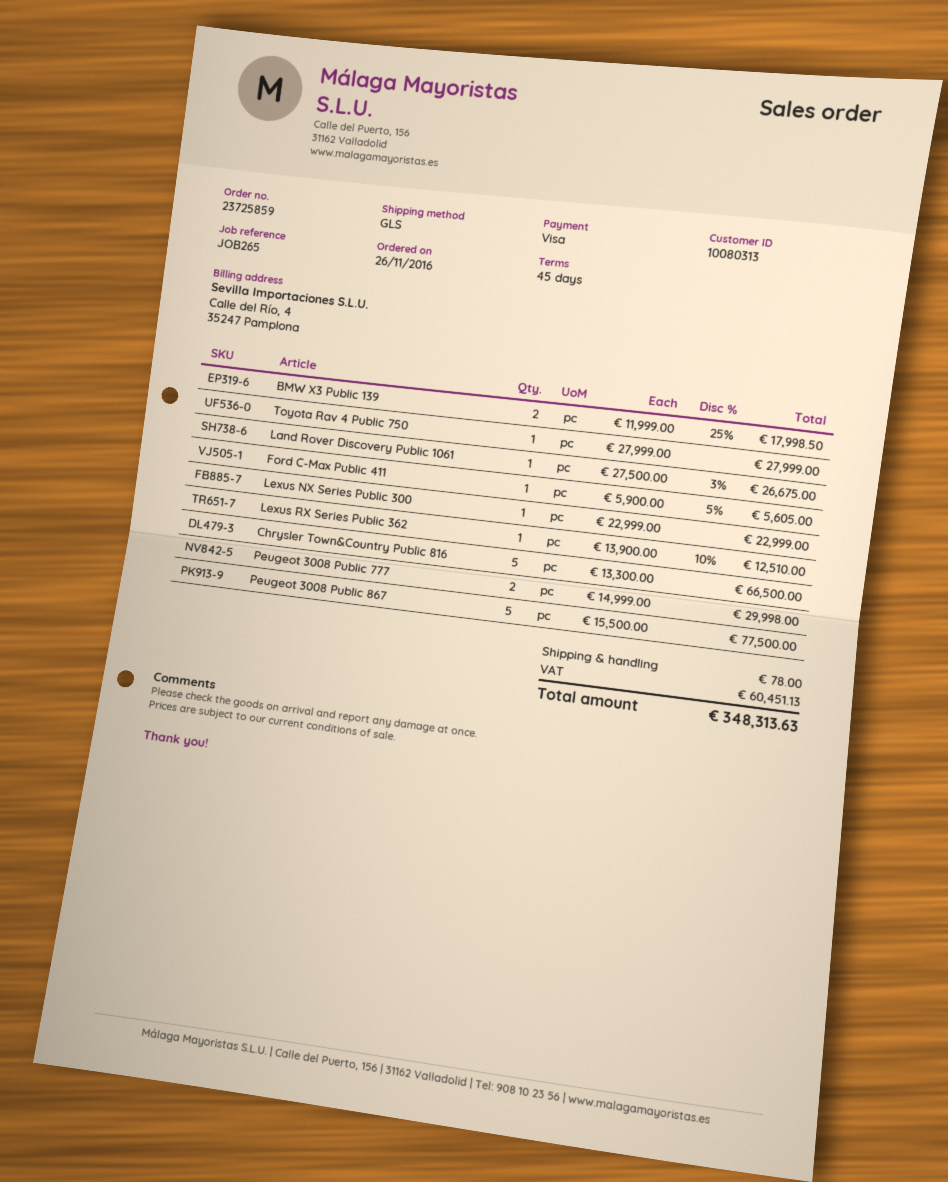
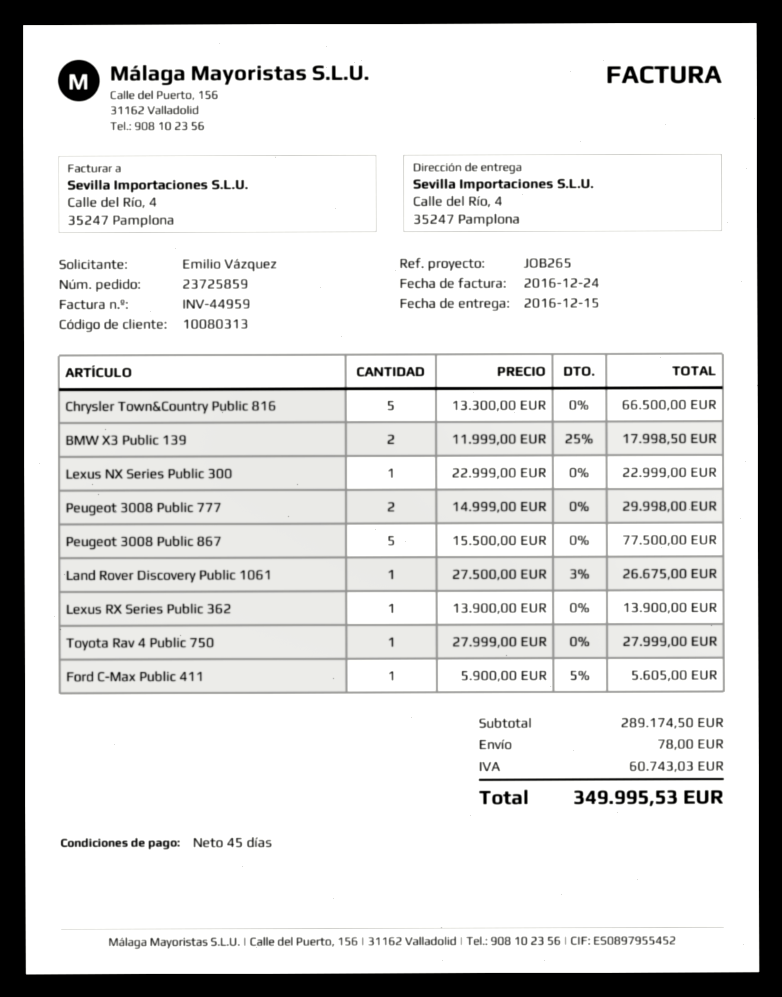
Lexus RX Series Public 362: 1 x 13900.00 - 10% = 12510.00 -> 1 x 13900.00 = 13900.00
tax: 60451.13 -> 60743.03
total: 348313.63 -> 349995.53

